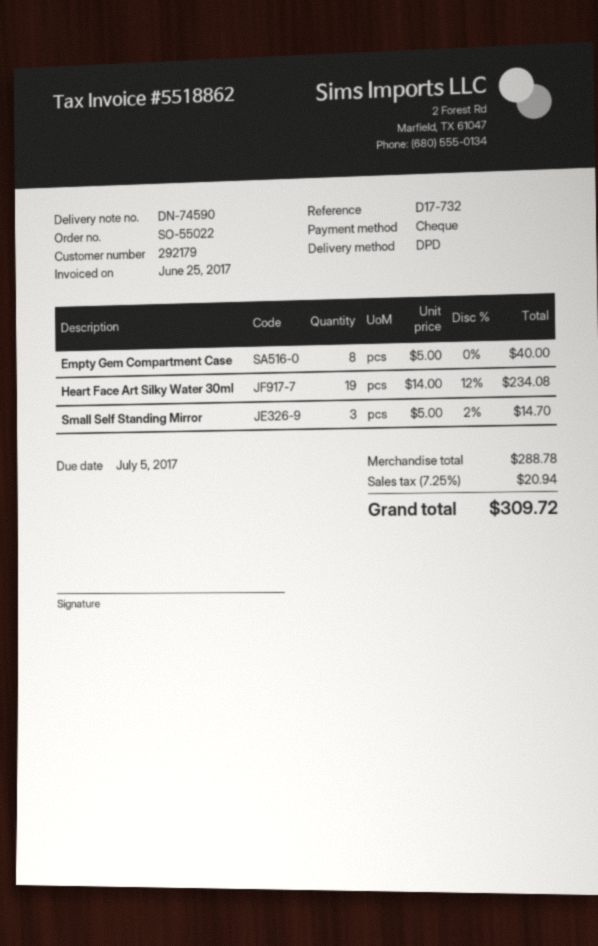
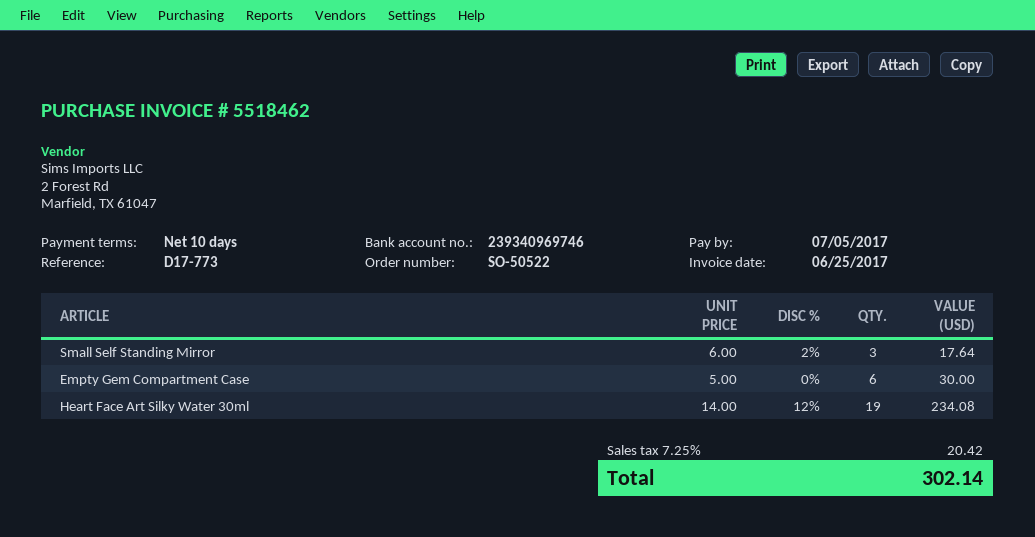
order number: SO-55022 -> SO-50522
invoice number: 5518862 -> 5518462
reference: D17-732 -> D17-773
Empty Gem Compartment Case: 8 x 5.00 = 40.00 -> 6 x 5.00 = 30.00
Small Self Standing Mirror: 3 x 5.00 - 2% = 14.70 -> 3 x 6.00 - 2% = 17.64
tax: 7.25% = 20.94 -> 7.25% = 20.42
total: 309.72 -> 302.14

